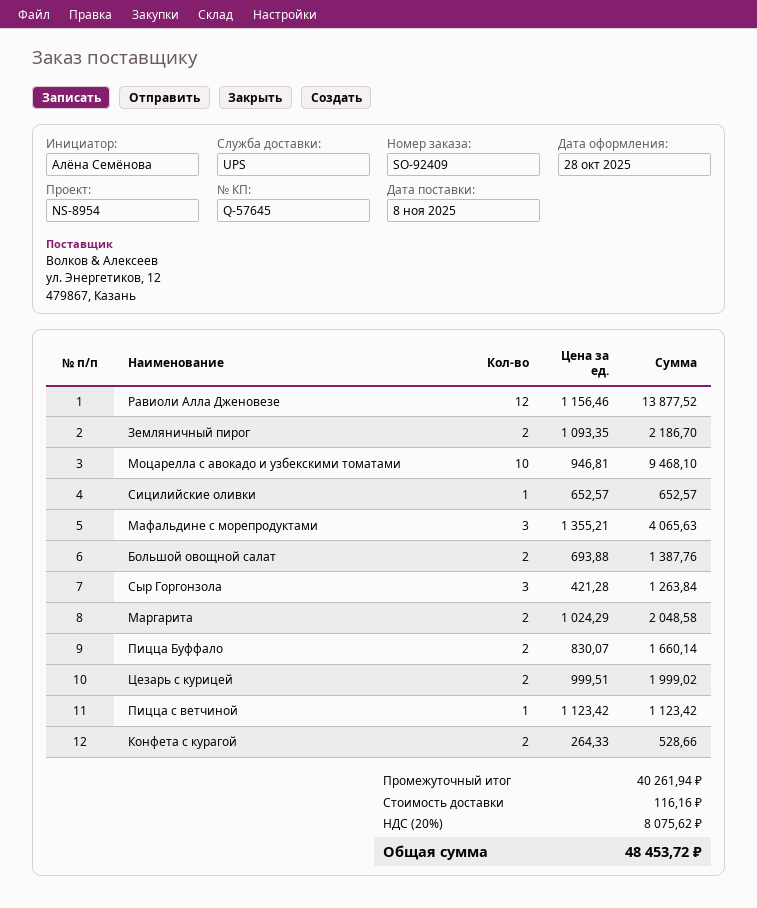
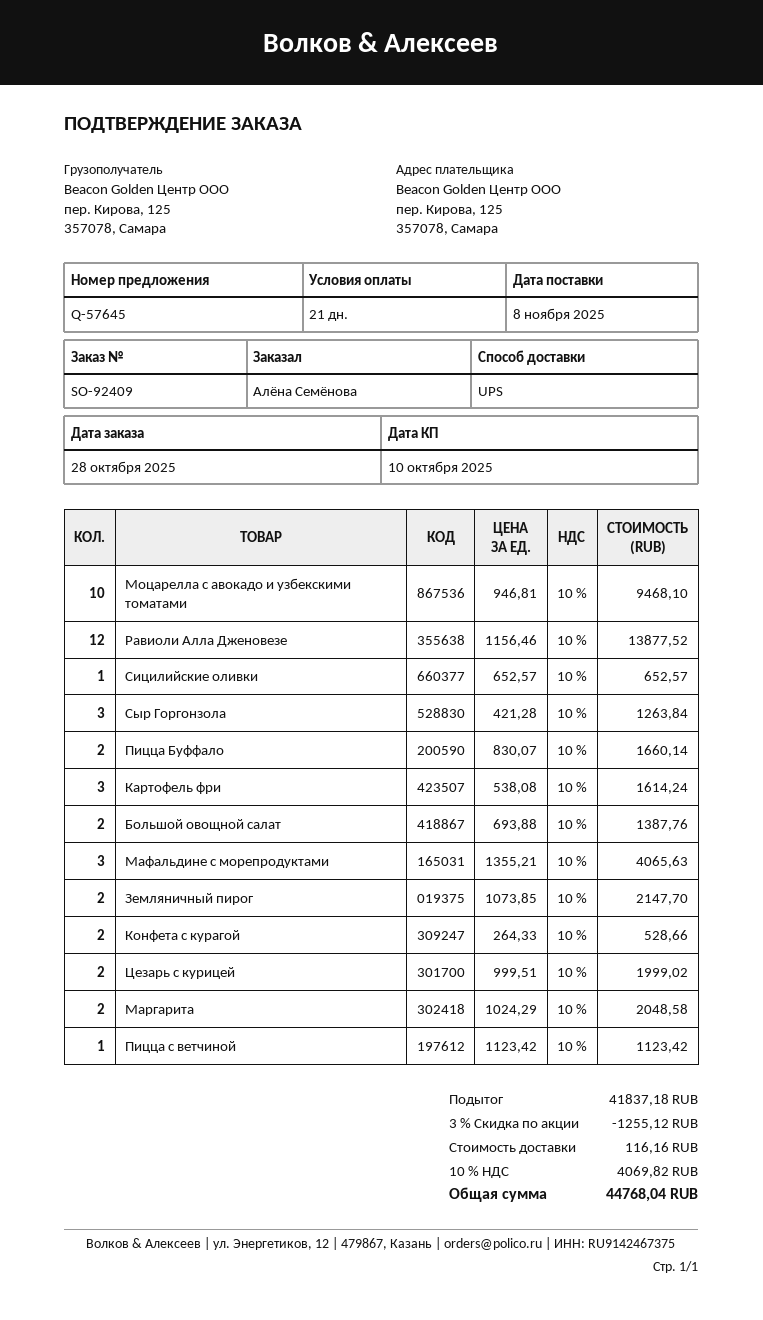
Земляничный пирог: 2 x 1093.35 = 2186.70 -> 2 x 1073.85 = 2147.70
Картофель фри: none -> 3 x 538.08 = 1614.24
subtotal: 40261.94 -> 41837.18
discount: none -> 3% = 1255.12
tax: 20% = 8075.62 -> 10% = 4069.82
total: 48453.72 -> 44768.04

